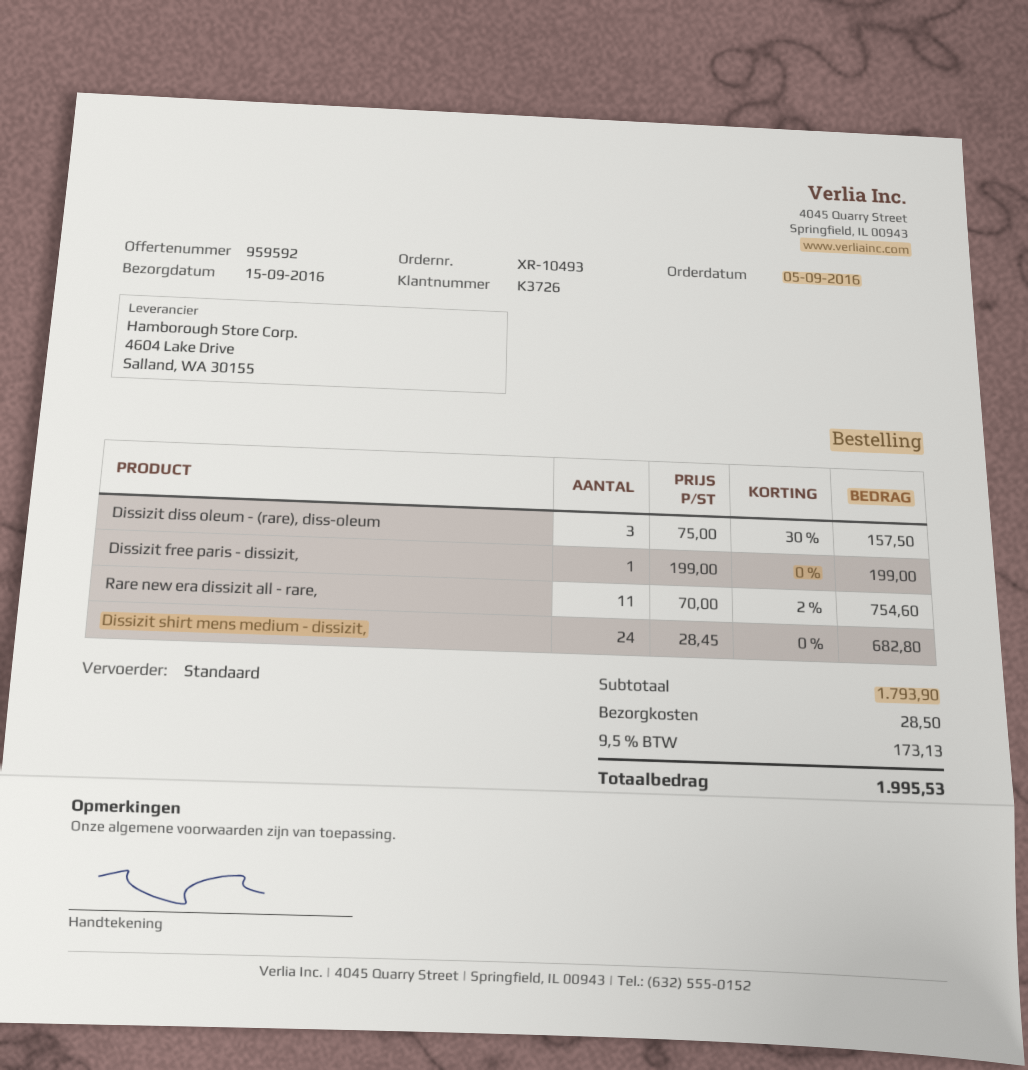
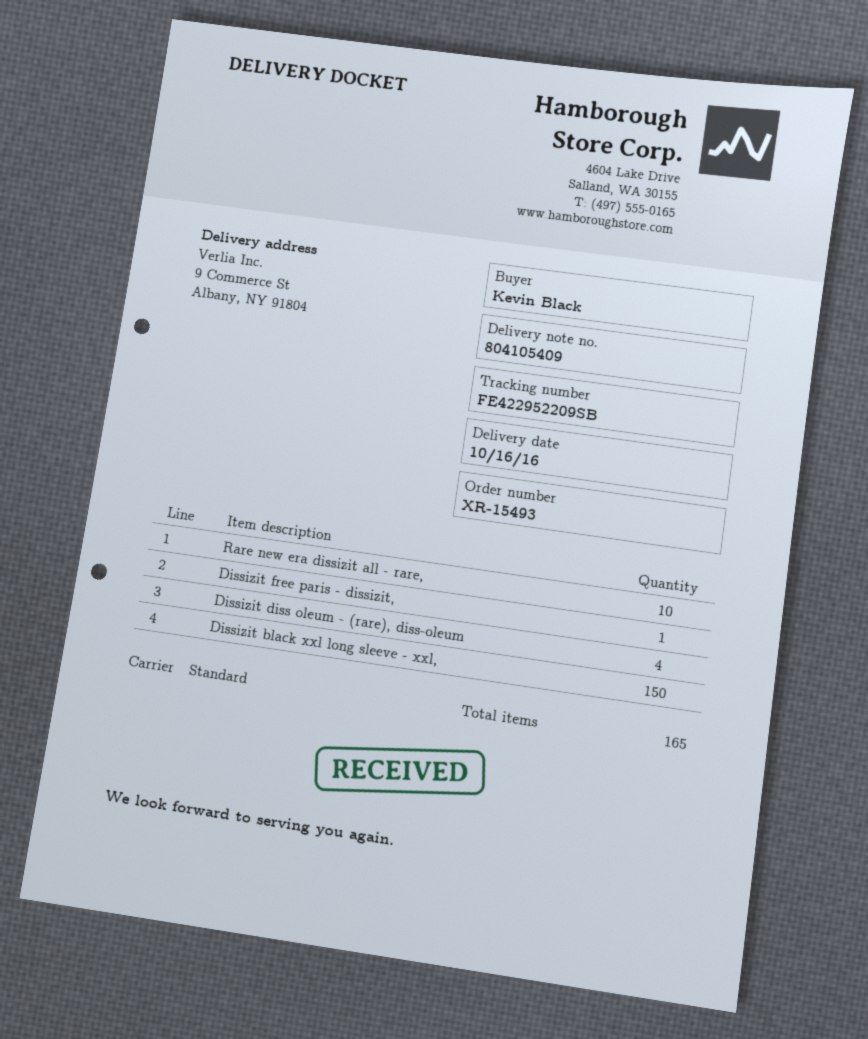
order number: XR-10493 -> XR-15493
delivery date: 2016-09-15 -> 2016-10-16
Dissizit diss oleum - (rare), diss-oleum: 3 -> 4
Rare new era dissizit all - rare,: 11 -> 10
Dissizit shirt mens medium - dissizit,: 24 -> none
Dissizit black xxl long sleeve - xxl,: none -> 150

